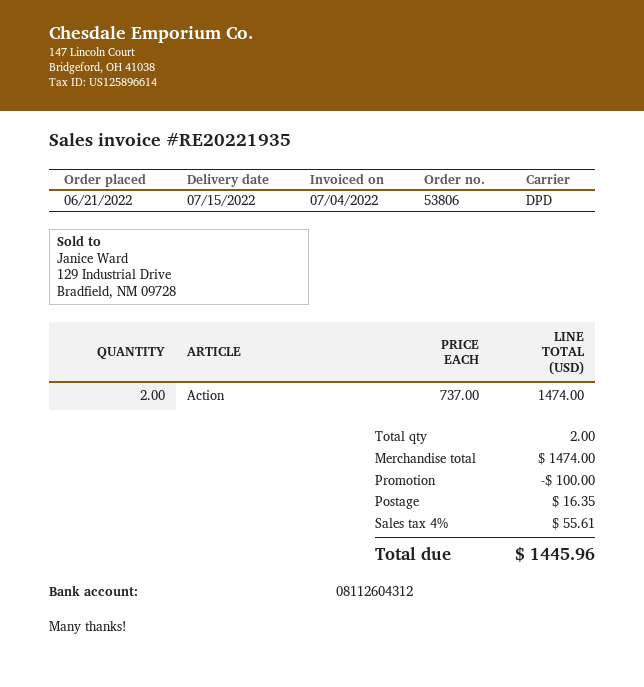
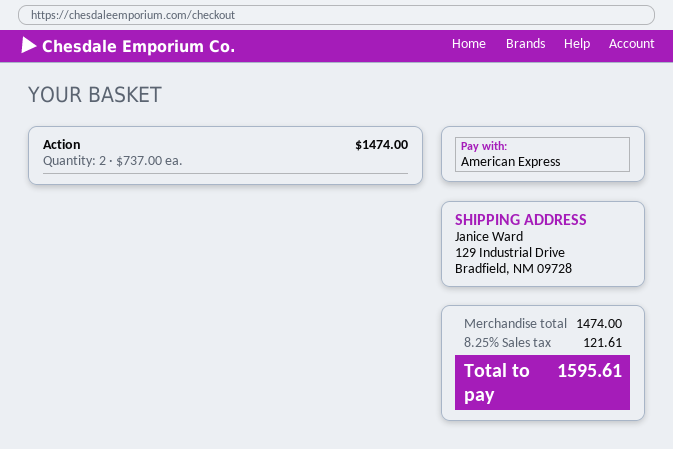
discount: 100.00 -> none
shipping: 16.35 -> none
tax: 4% = 55.61 -> 8.25% = 121.61
total: 1445.96 -> 1595.61

